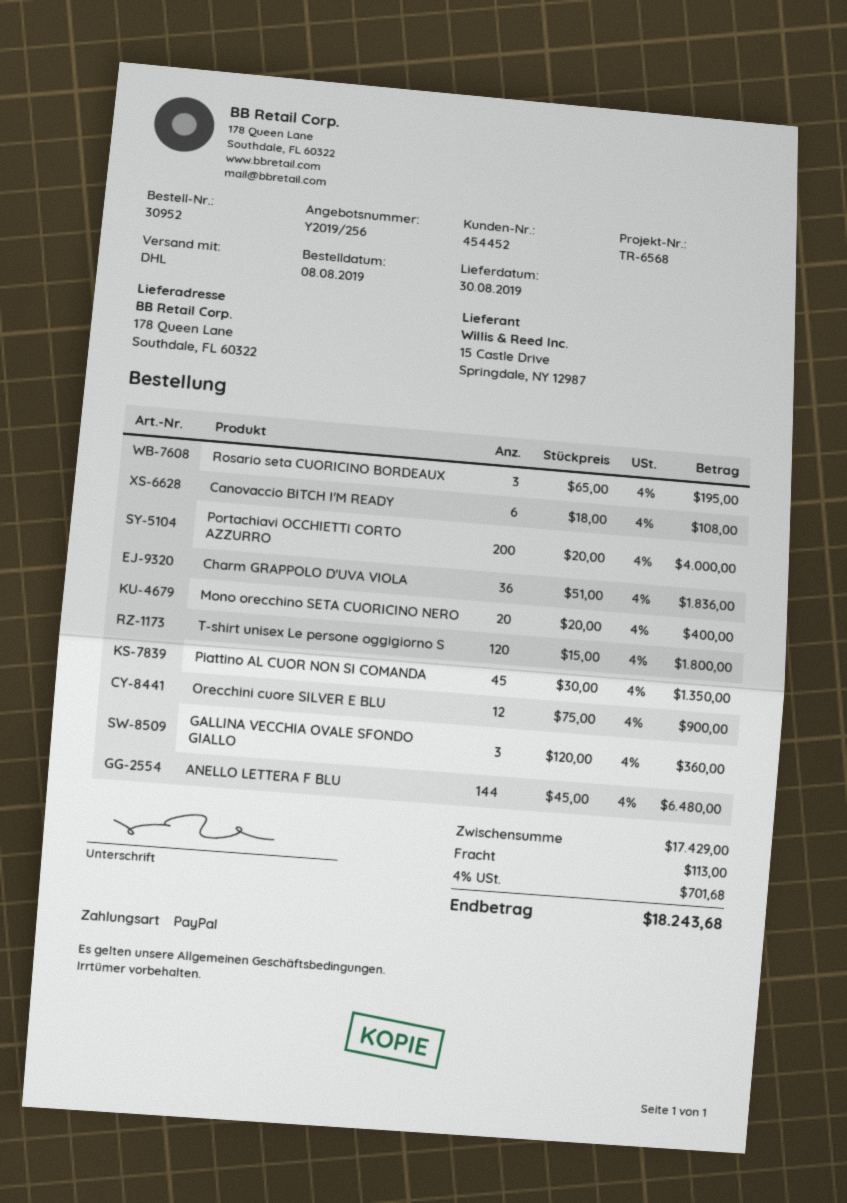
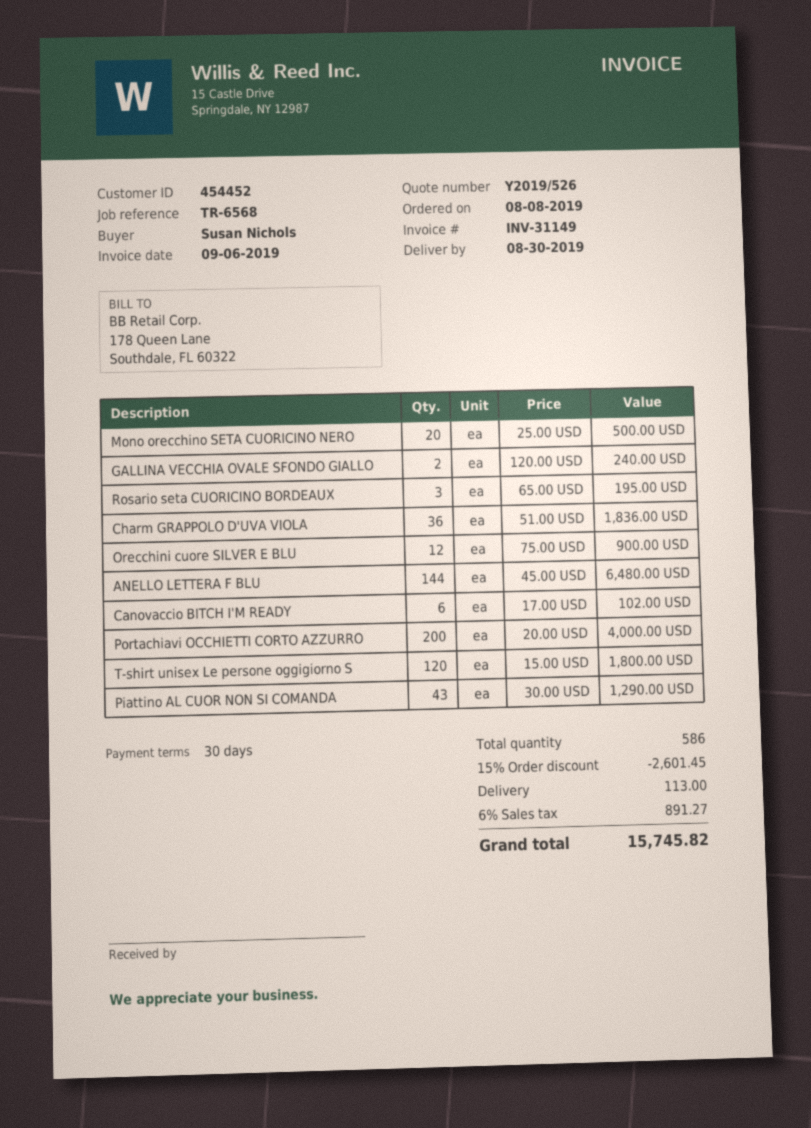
quote number: Y2019/256 -> Y2019/526
Canovaccio BITCH I'M READY: 6 x 18.00 = 108.00 -> 6 x 17.00 = 102.00
Mono orecchino SETA CUORICINO NERO: 20 x 20.00 = 400.00 -> 20 x 25.00 = 500.00
Piattino AL CUOR NON SI COMANDA: 45 x 30.00 = 1350.00 -> 43 x 30.00 = 1290.00
GALLINA VECCHIA OVALE SFONDO GIALLO: 3 x 120.00 = 360.00 -> 2 x 120.00 = 240.00
discount: none -> 15% = 2601.45
tax: 4% = 701.68 -> 6% = 891.27
total: 18243.68 -> 15745.82

